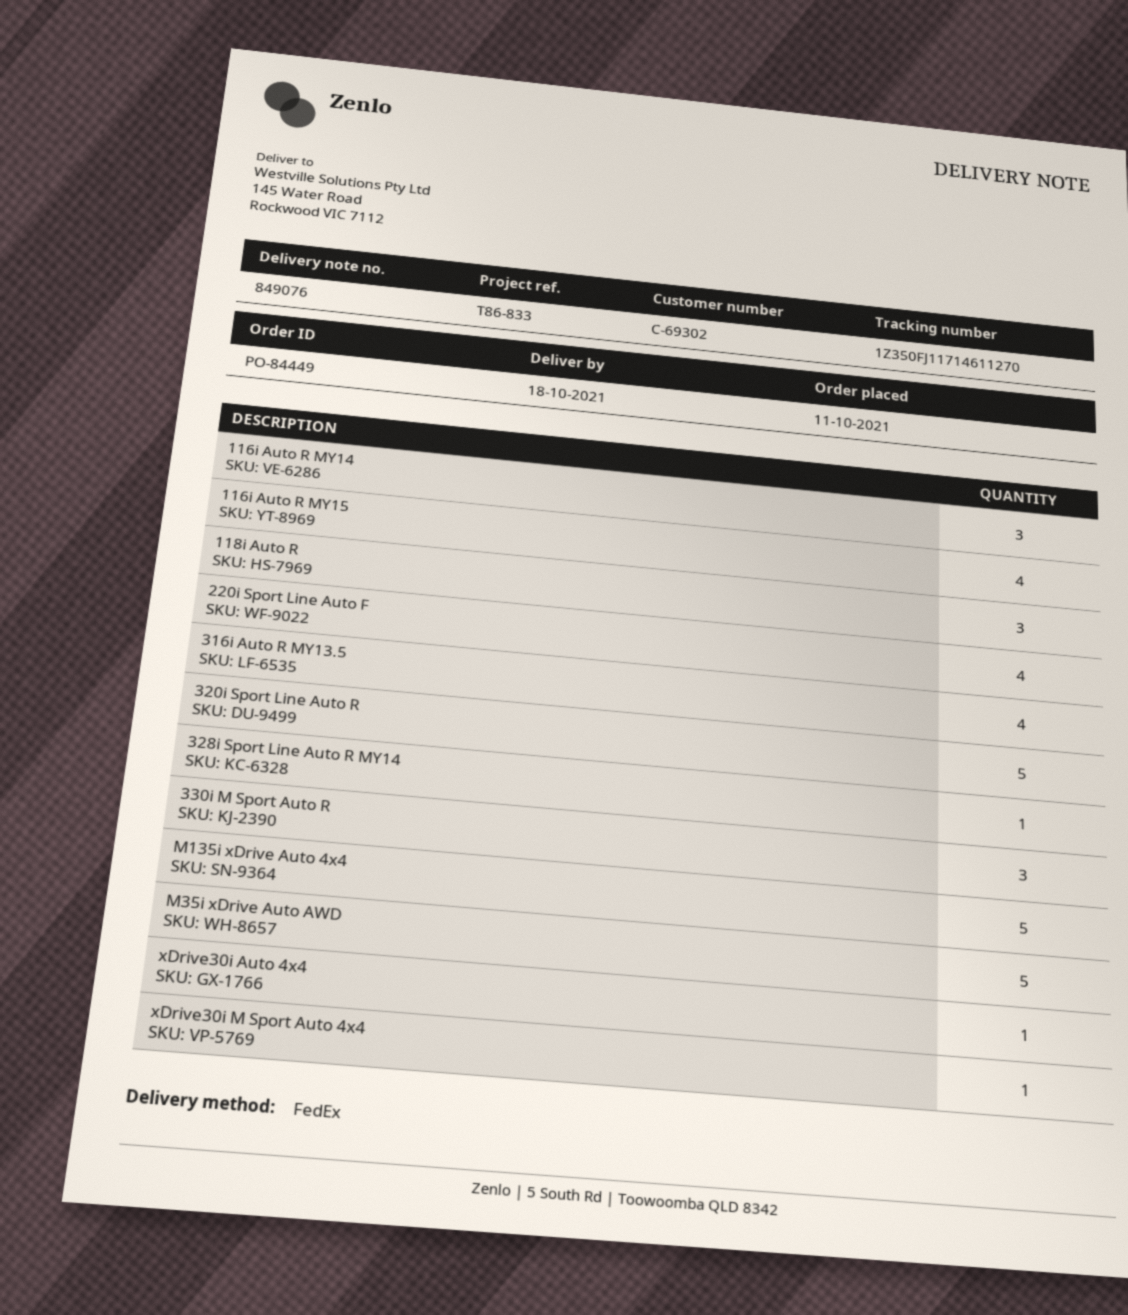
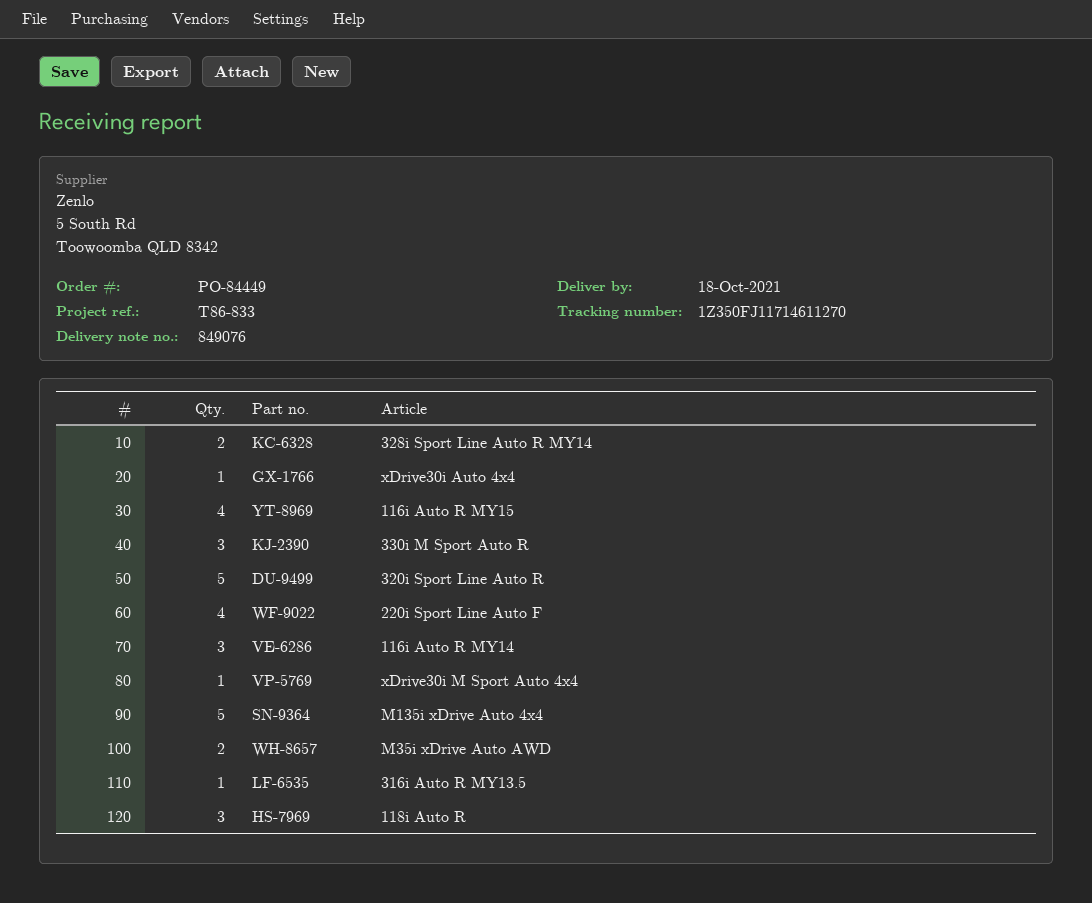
316i Auto R MY13.5: 4 -> 1
328i Sport Line Auto R MY14: 1 -> 2
M35i xDrive Auto AWD: 5 -> 2

